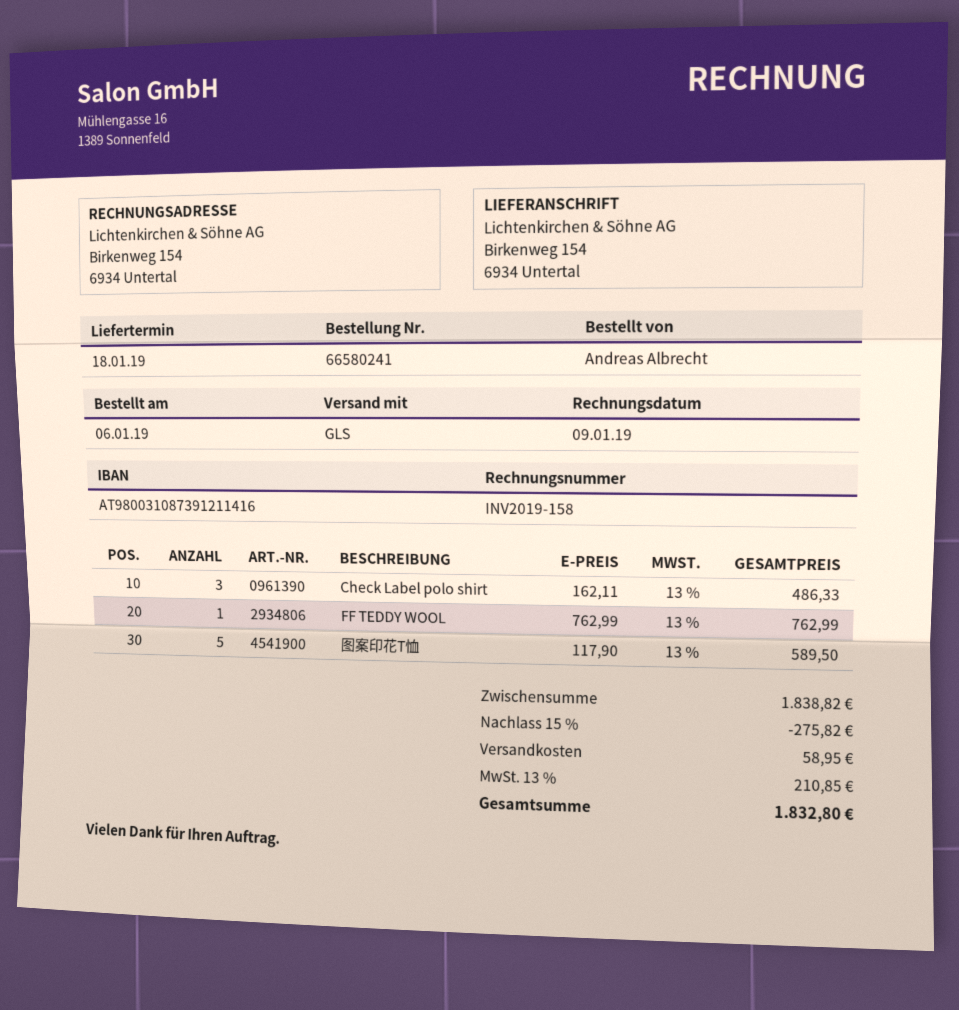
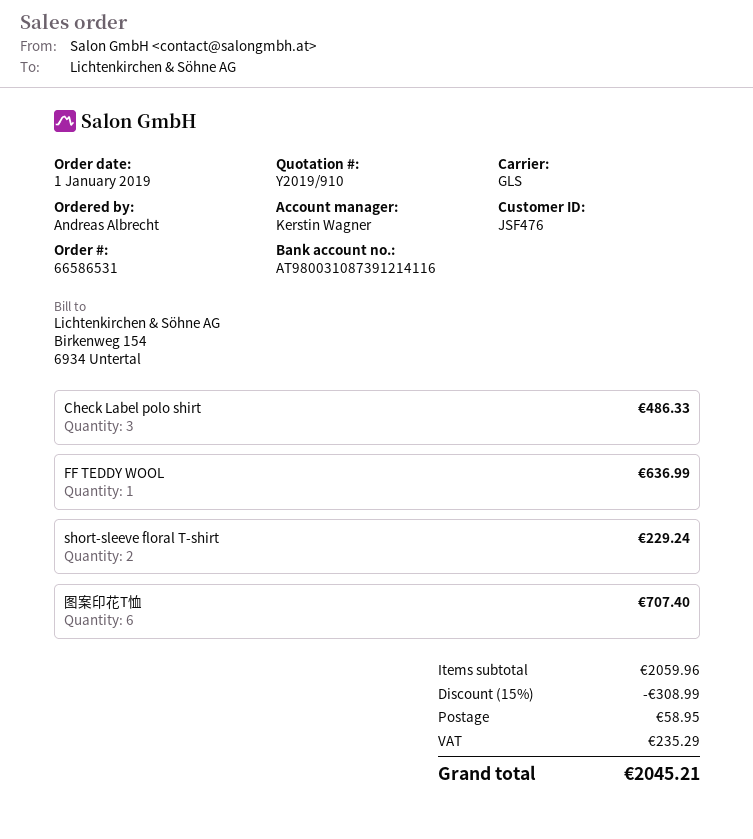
order number: 66580241 -> 66586531
order date: 2019-01-06 -> 2019-01-01
bank account: AT980031087391211416 -> AT980031087391214116
FF TEDDY WOOL: 1 for 762.99 -> 1 for 636.99
图案印花T恤: 5 for 589.50 -> 6 for 707.40
short-sleeve floral T-shirt: none -> 2 for 229.24
subtotal: 1838.82 -> 2059.96
discount: 15% = 275.82 -> 15% = 308.99
tax: 210.85 -> 235.29
total: 1832.80 -> 2045.21

